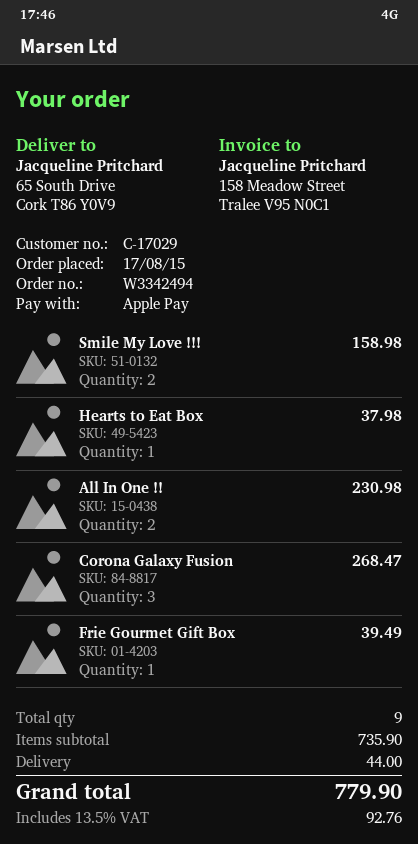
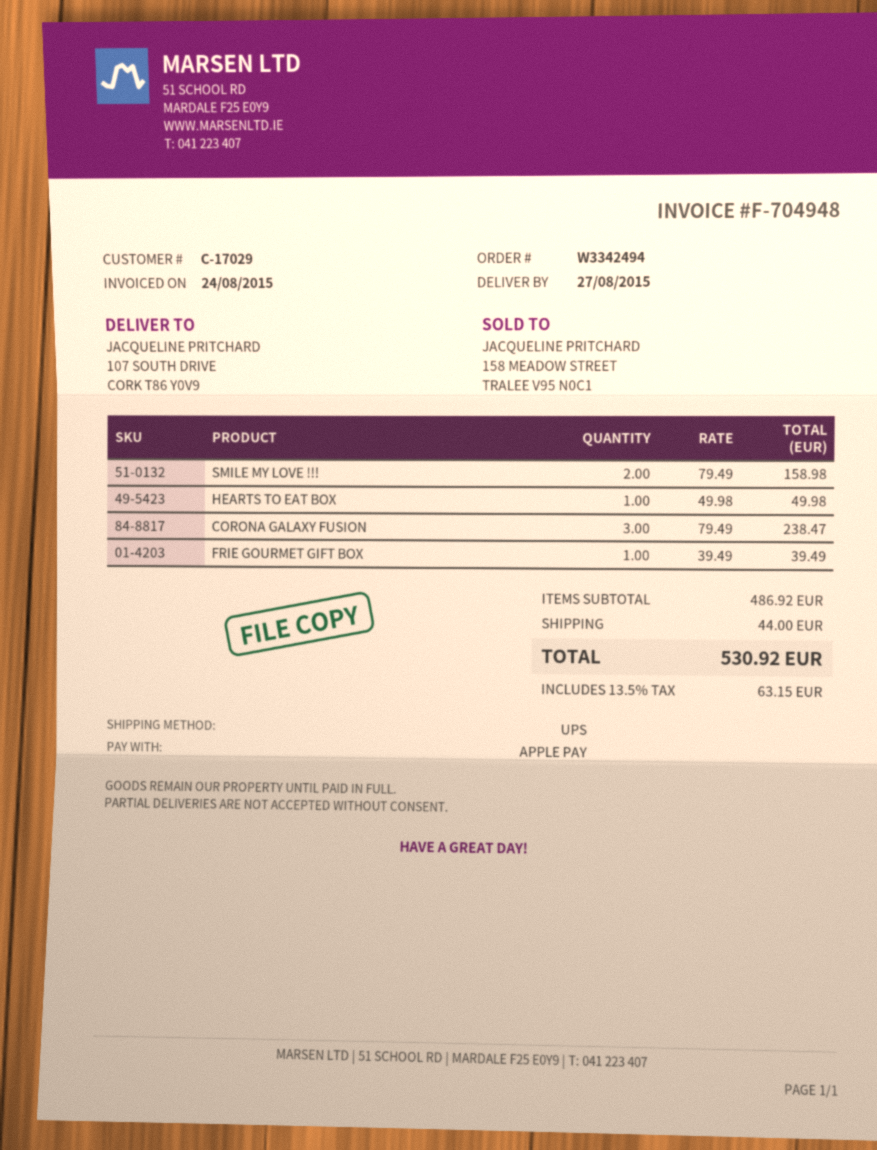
ship to: 65 South Drive, Cork T86 Y0V9 -> 107 SOUTH DRIVE, CORK T86 Y0V9
Hearts to Eat Box: 1 for 37.98 -> 1 for 49.98
All In One !!: 2 for 230.98 -> none
Corona Galaxy Fusion: 3 for 268.47 -> 3 for 238.47
subtotal: 735.90 -> 486.92
tax: 13.5% = 92.76 -> 13.5% = 63.15
total: 779.90 -> 530.92

